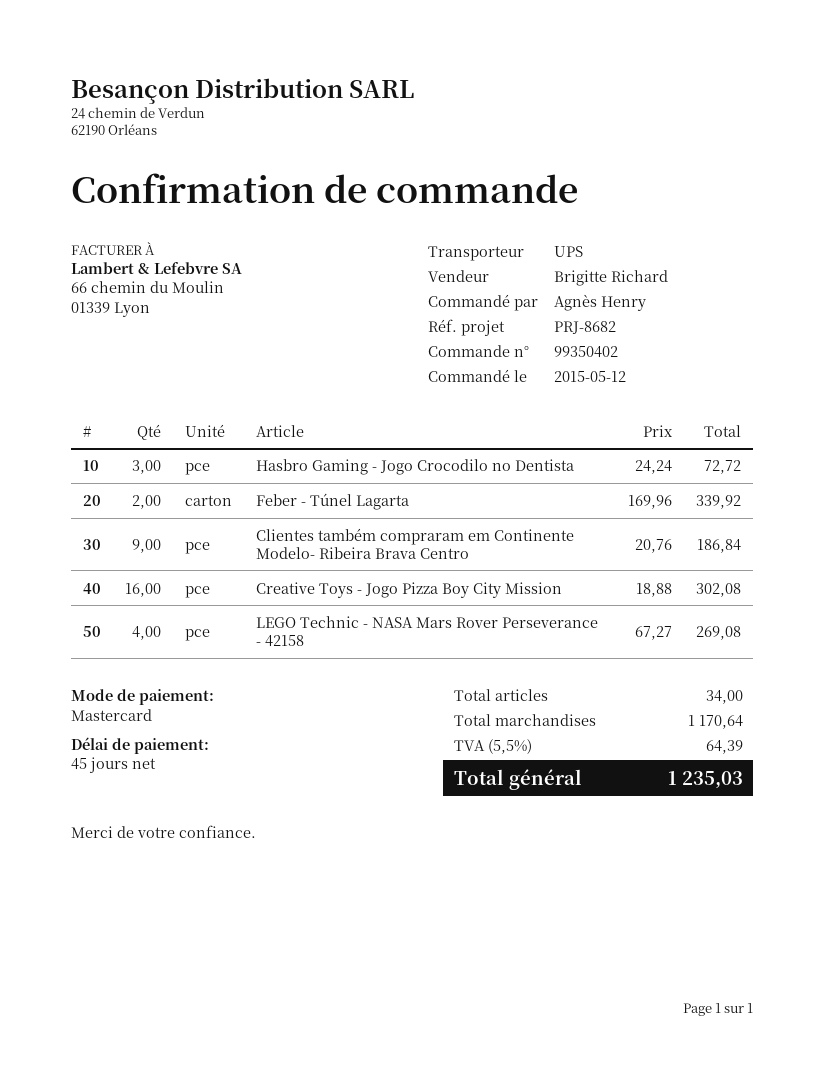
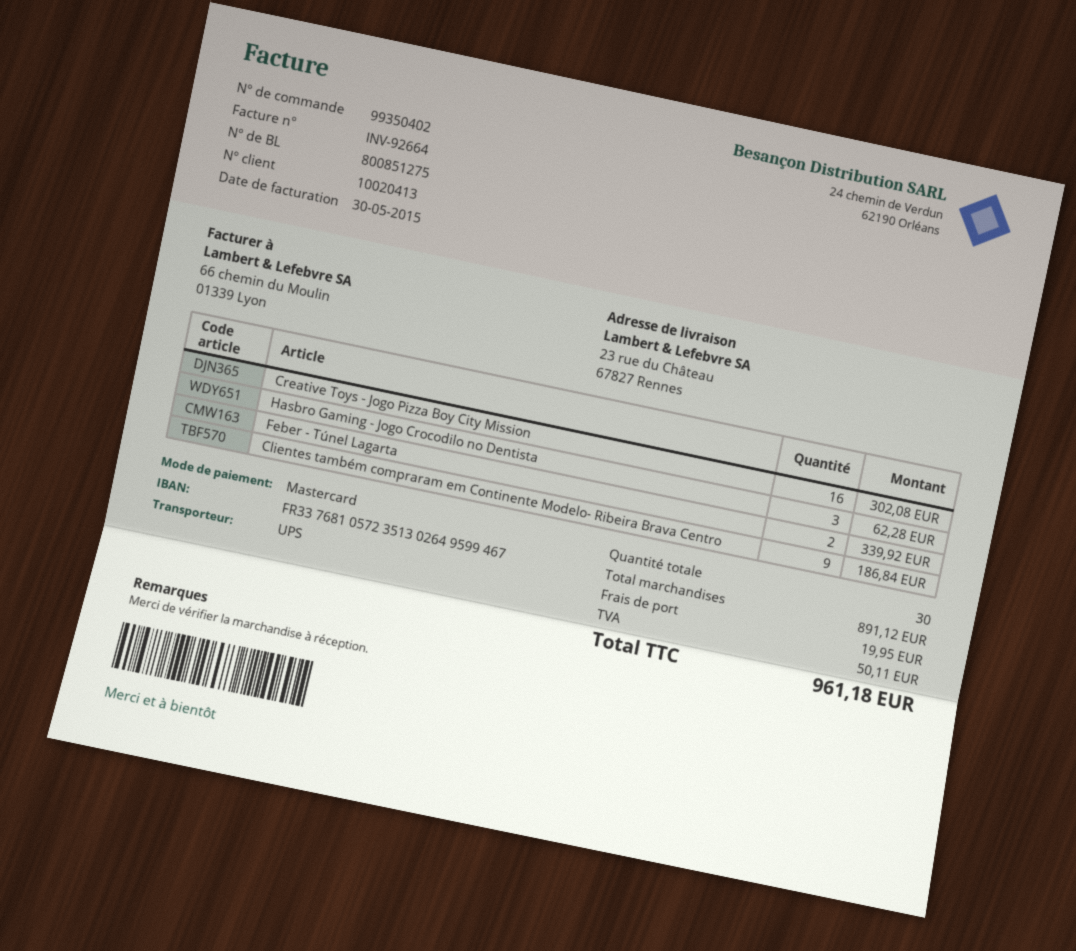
Hasbro Gaming - Jogo Crocodilo no Dentista: 3 for 72.72 -> 3 for 62.28
LEGO Technic - NASA Mars Rover Perseverance - 42158: 4 for 269.08 -> none
total quantity: 34 -> 30
subtotal: 1170.64 -> 891.12
shipping: none -> 19.95
tax: 64.39 -> 50.11
total: 1235.03 -> 961.18

